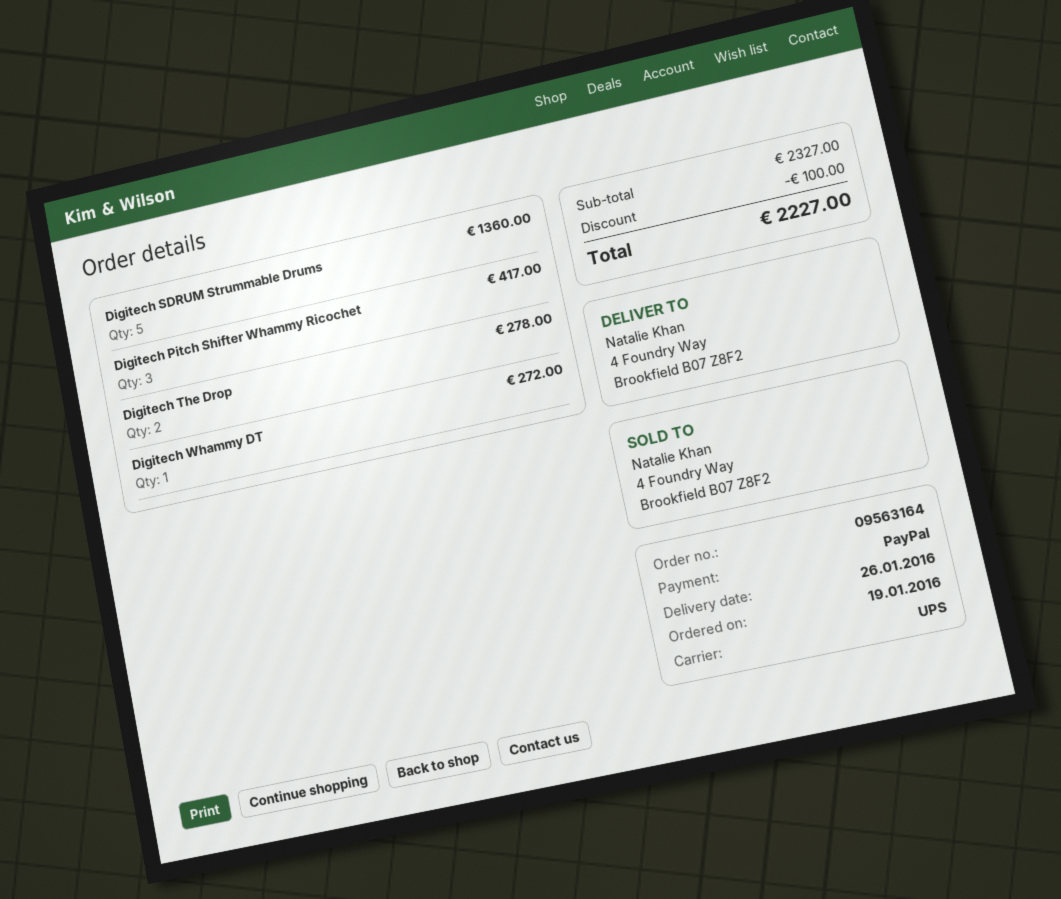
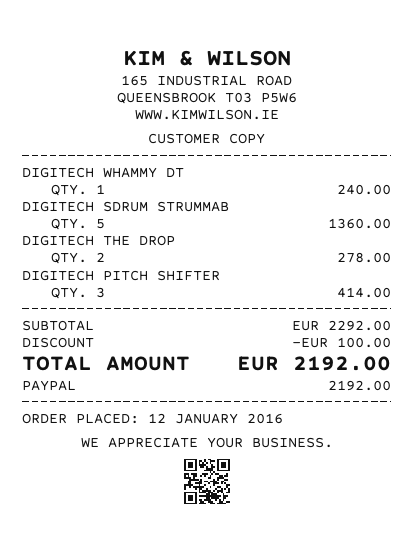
order date: 2016-01-19 -> 2016-01-12
Digitech Pitch Shifter Whammy Ricochet: 3 for 417.00 -> 3 for 414.00
Digitech Whammy DT: 1 for 272.00 -> 1 for 240.00
subtotal: 2327.00 -> 2292.00
total: 2227.00 -> 2192.00

